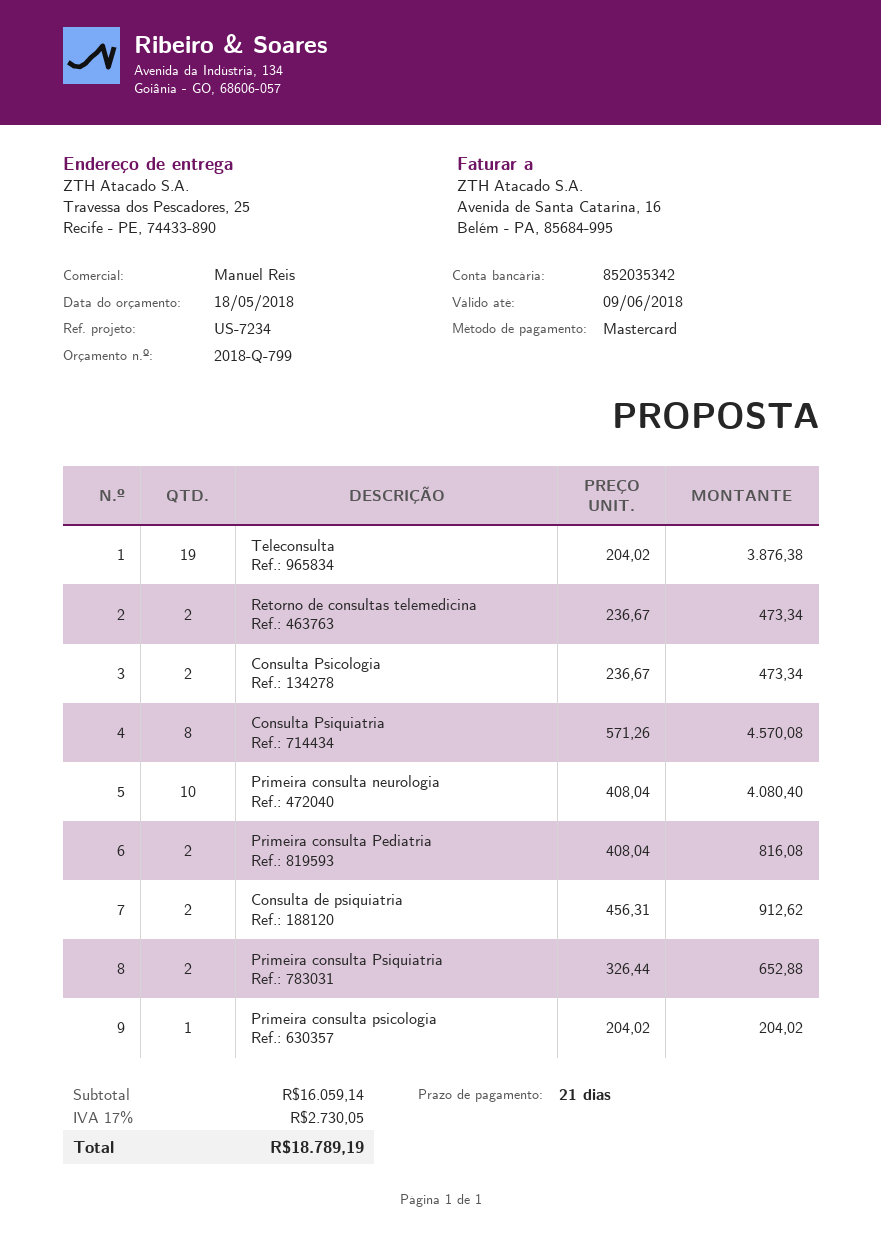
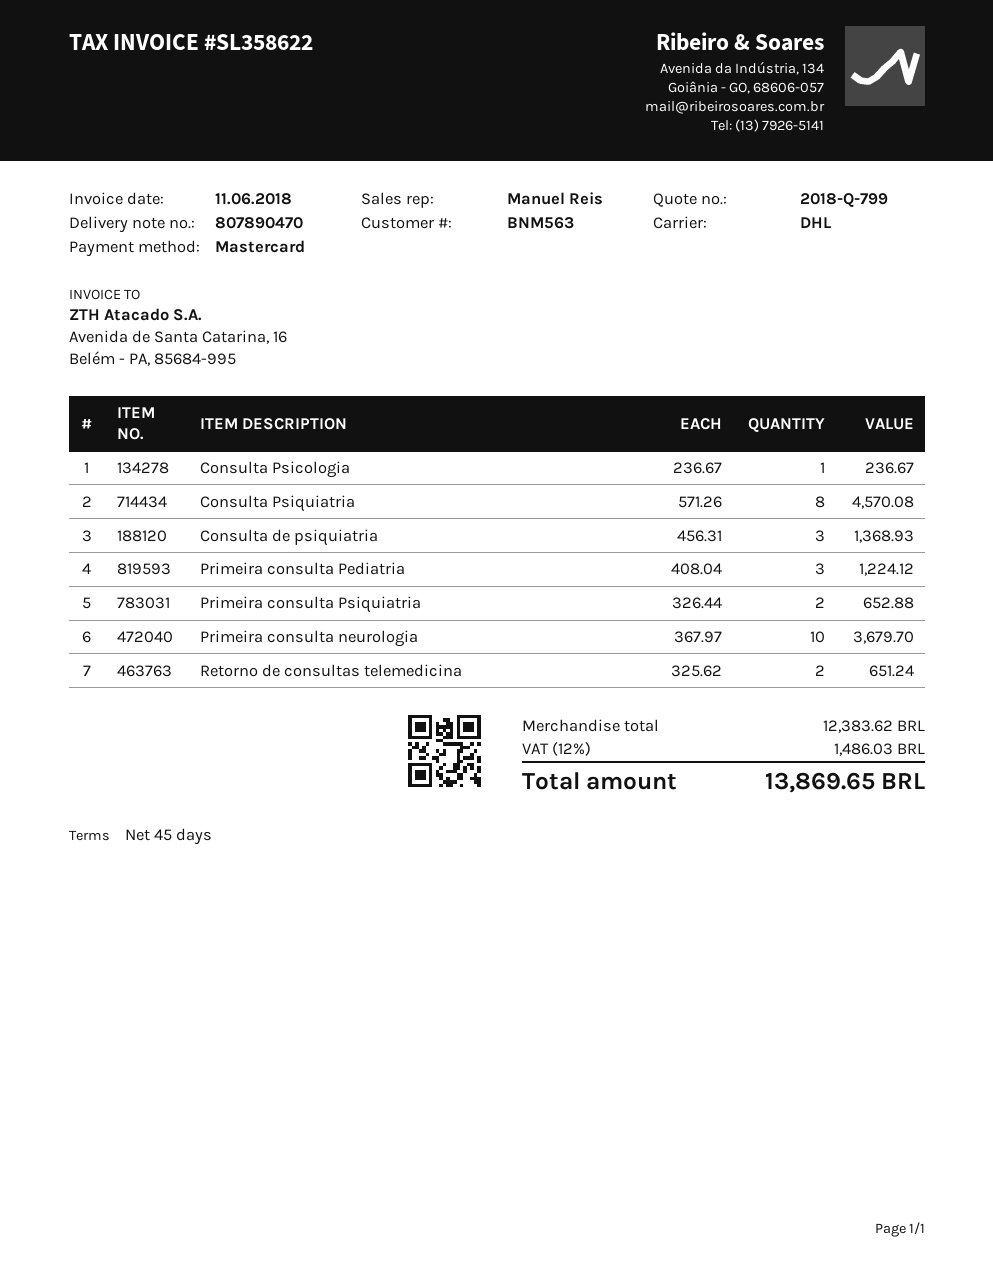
payment terms: 21 days -> 45 days
Teleconsulta: 19 x 204.02 = 3876.38 -> none
Retorno de consultas telemedicina: 2 x 236.67 = 473.34 -> 2 x 325.62 = 651.24
Consulta Psicologia: 2 x 236.67 = 473.34 -> 1 x 236.67 = 236.67
Primeira consulta neurologia: 10 x 408.04 = 4080.40 -> 10 x 367.97 = 3679.70
Primeira consulta Pediatria: 2 x 408.04 = 816.08 -> 3 x 408.04 = 1224.12
Consulta de psiquiatria: 2 x 456.31 = 912.62 -> 3 x 456.31 = 1368.93
Primeira consulta psicologia: 1 x 204.02 = 204.02 -> none
subtotal: 16059.14 -> 12383.62
tax: 17% = 2730.05 -> 12% = 1486.03
total: 18789.19 -> 13869.65

